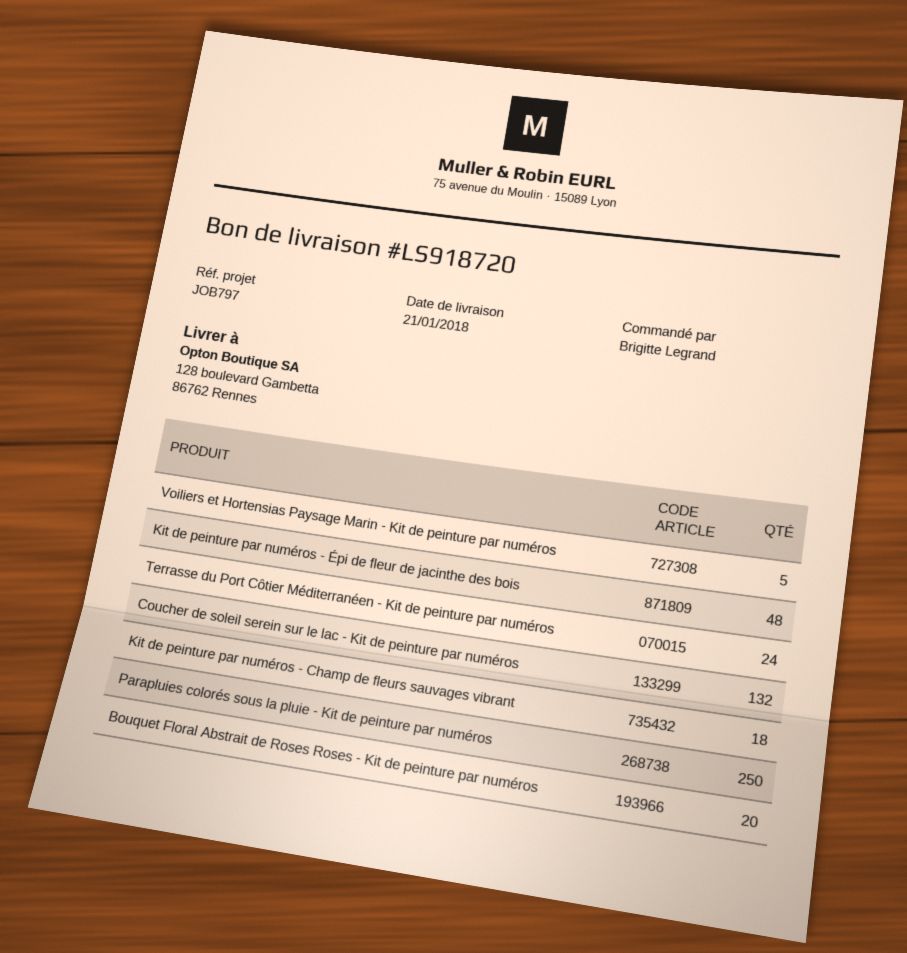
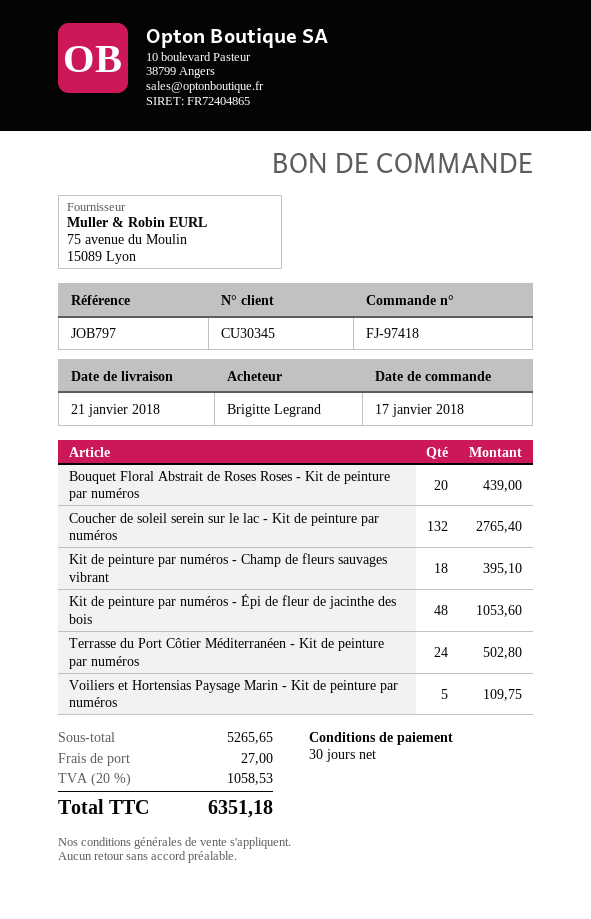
Parapluies colorés sous la pluie - Kit de peinture par numéros: 250 -> none

